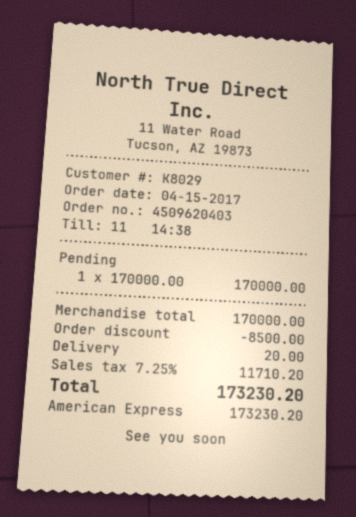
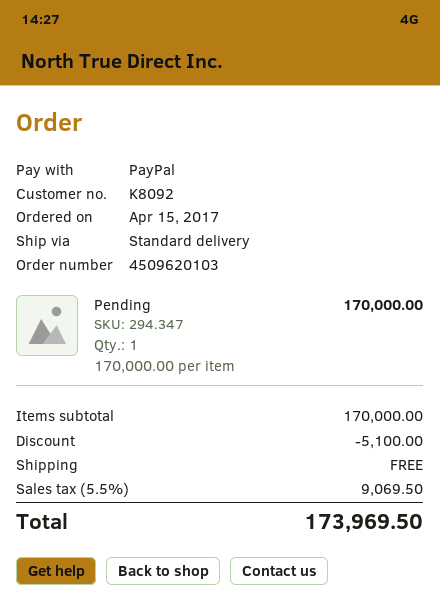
order number: 4509620403 -> 4509620103
customer number: K8029 -> K8092
payment method: American Express -> PayPal
discount: 8500.00 -> 5100.00
shipping: 20.00 -> 0.00
tax: 7.25% = 11710.20 -> 5.5% = 9069.50
total: 173230.20 -> 173969.50

